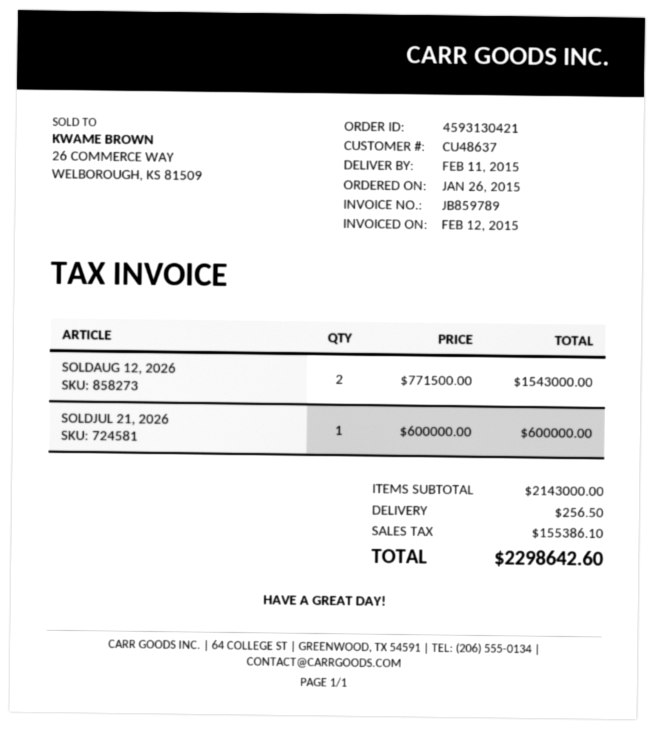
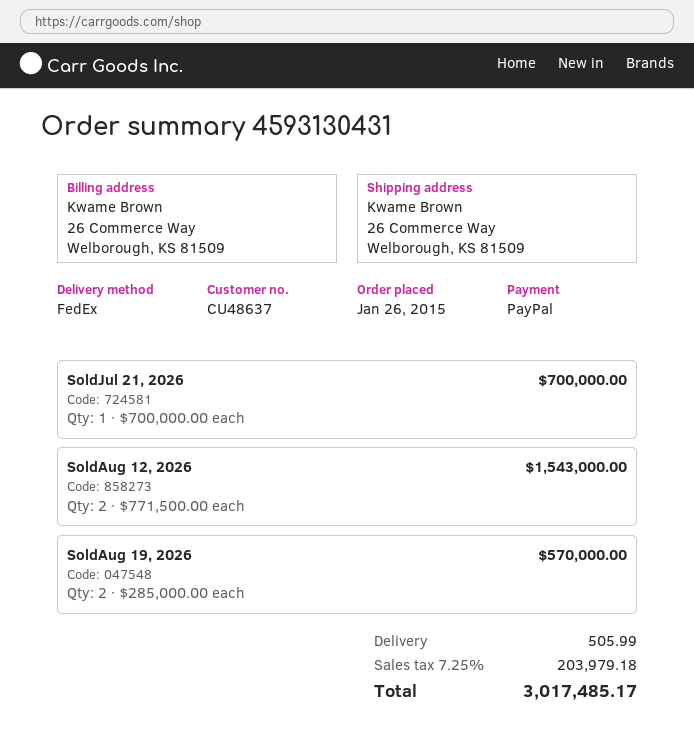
order number: 4593130421 -> 4593130431
SOLDJUL 21, 2026: 1 x 600000.00 = 600000.00 -> 1 x 700000.00 = 700000.00
SoldAug 19, 2026: none -> 2 x 285000.00 = 570000.00
shipping: 256.50 -> 505.99
tax: 155386.10 -> 203979.18
total: 2298642.60 -> 3017485.17

